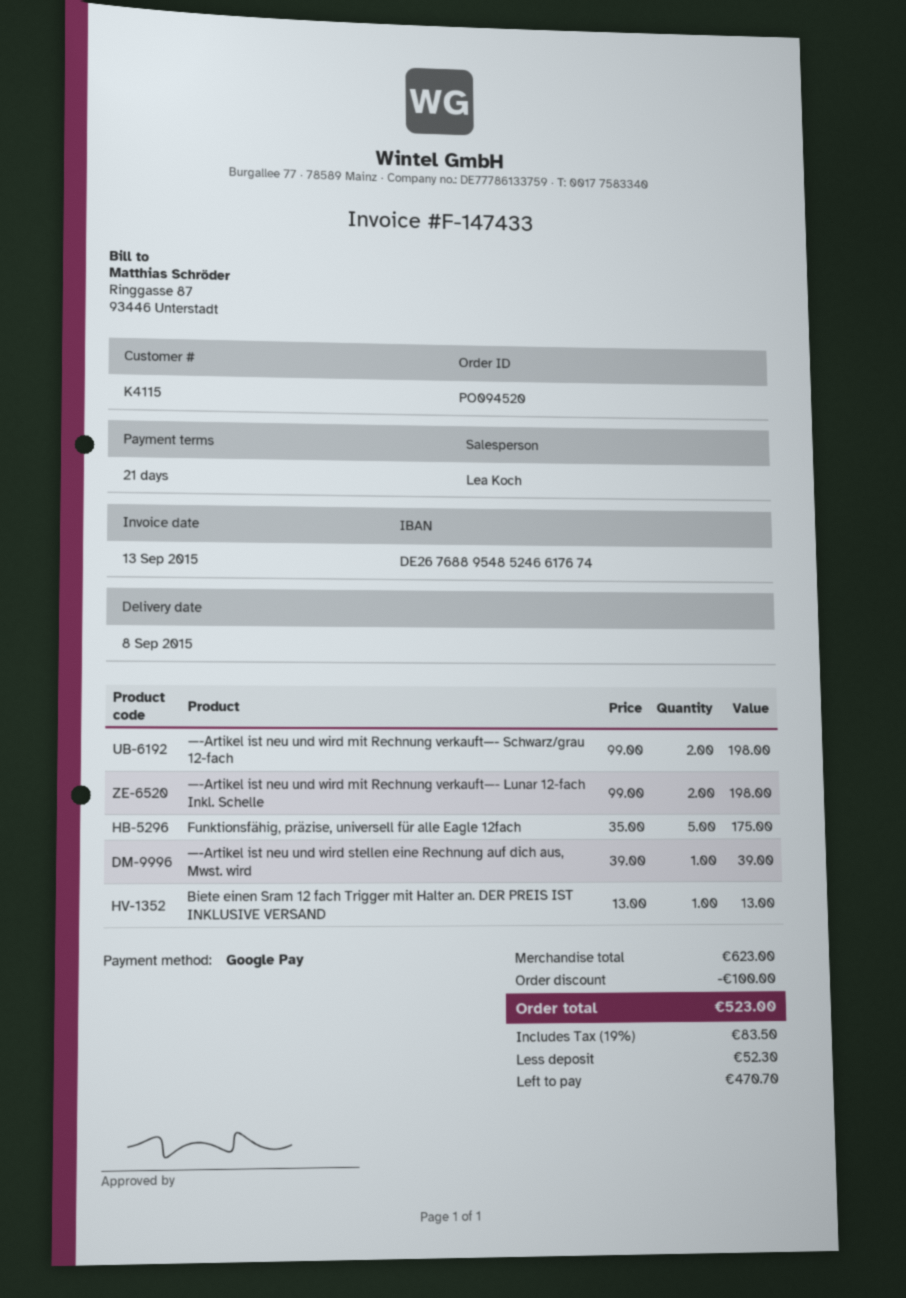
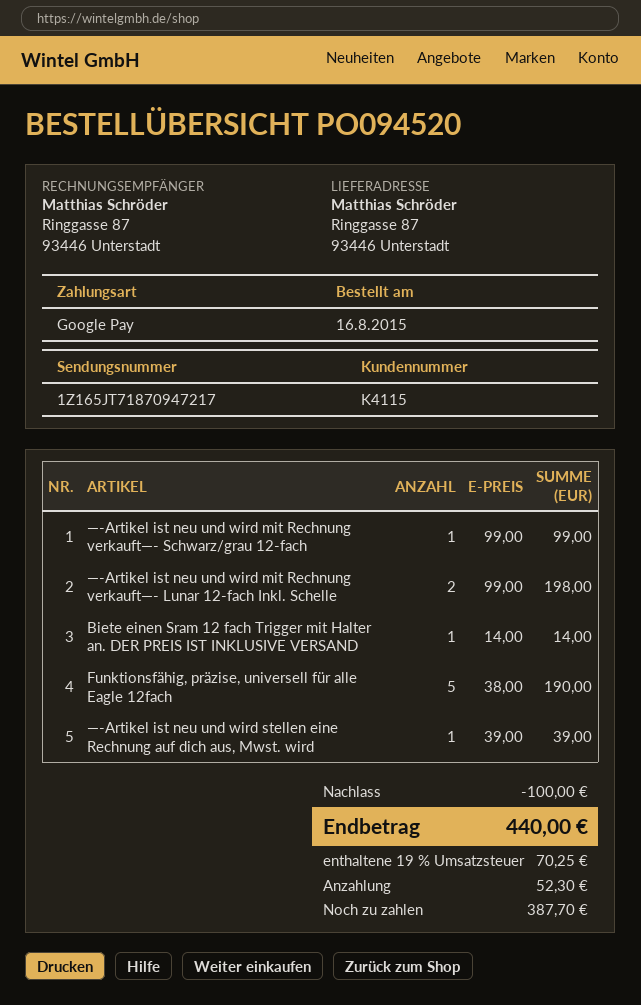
—-Artikel ist neu und wird mit Rechnung verkauft—- Schwarz/grau 12-fach: 2 x 99.00 = 198.00 -> 1 x 99.00 = 99.00
Funktionsfähig, präzise, universell für alle Eagle 12fach: 5 x 35.00 = 175.00 -> 5 x 38.00 = 190.00
Biete einen Sram 12 fach Trigger mit Halter an. DER PREIS IST INKLUSIVE VERSAND: 1 x 13.00 = 13.00 -> 1 x 14.00 = 14.00
tax: 19% = 83.50 -> 19% = 70.25
total: 523.00 -> 440.00
balance: 470.70 -> 387.70

